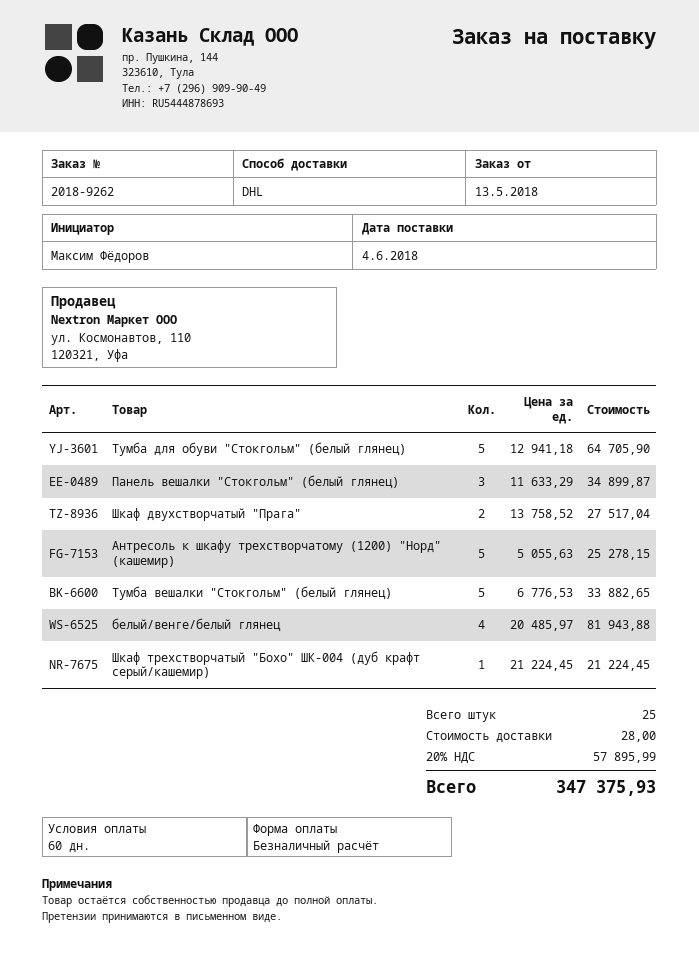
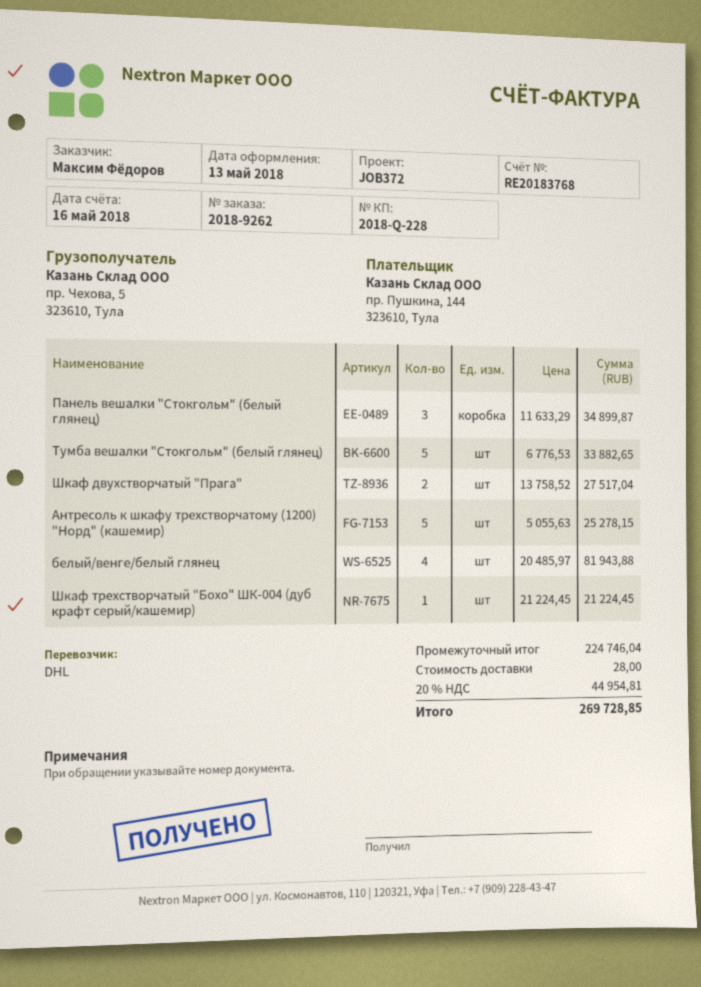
Тумба для обуви "Стокгольм" (белый глянец): 5 x 12941.18 = 64705.90 -> none
tax: 20% = 57895.99 -> 20% = 44954.81
total: 347375.93 -> 269728.85

